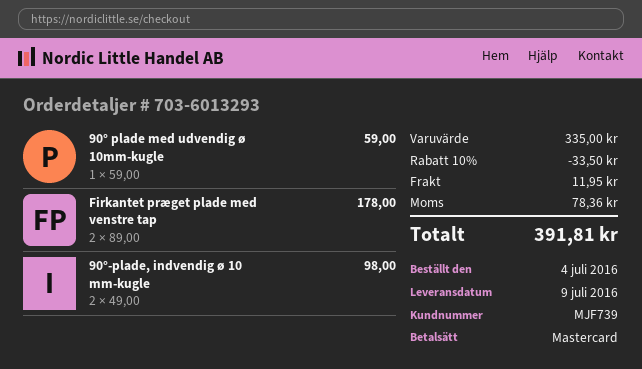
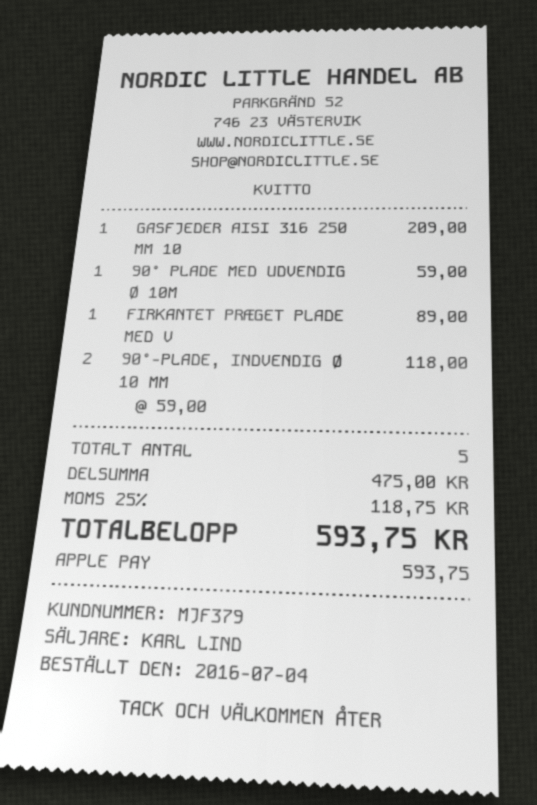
customer number: MJF739 -> MJF379
payment method: Mastercard -> Apple Pay
Firkantet præget plade med venstre tap: 2 x 89.00 = 178.00 -> 1 x 89.00 = 89.00
90°-plade, indvendig ø 10 mm-kugle: 2 x 49.00 = 98.00 -> 2 x 59.00 = 118.00
GASFJEDER AISI 316 250 MM 10: none -> 1 x 209.00 = 209.00
subtotal: 335.00 -> 475.00
discount: 10% = 33.50 -> none
shipping: 11.95 -> none
tax: 78.36 -> 118.75
total: 391.81 -> 593.75

